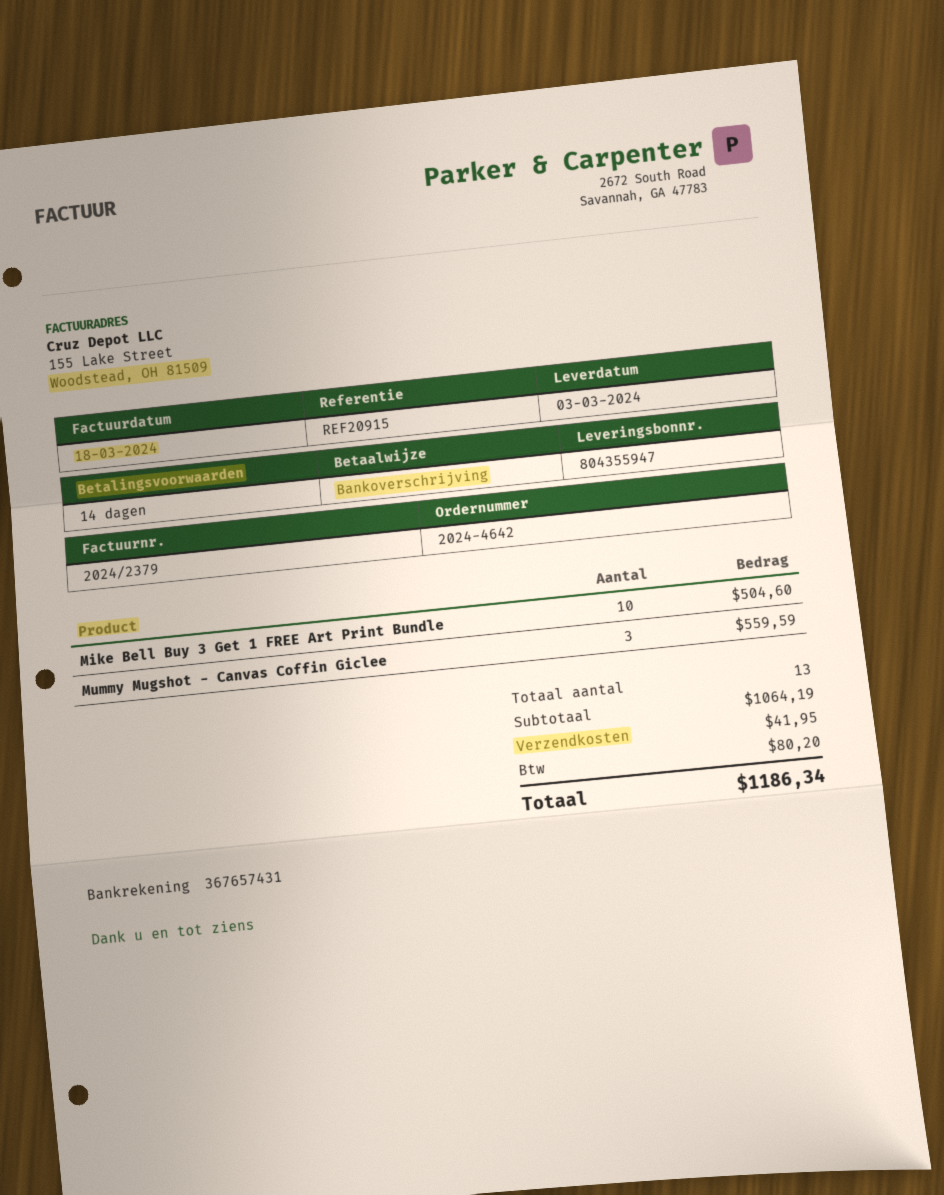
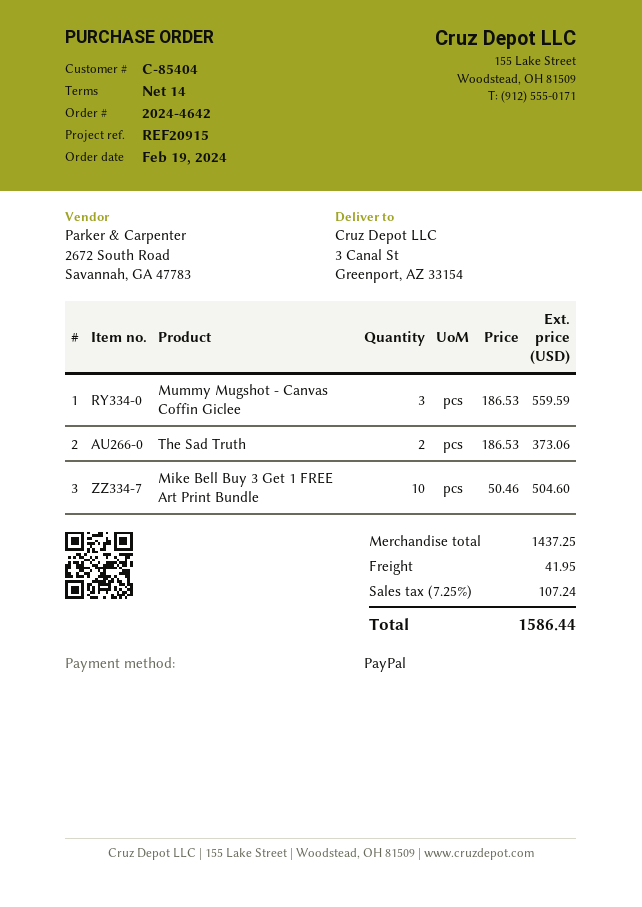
payment method: bank transfer -> PayPal
The Sad Truth: none -> 2 for 373.06
subtotal: 1064.19 -> 1437.25
tax: 80.20 -> 107.24
total: 1186.34 -> 1586.44

